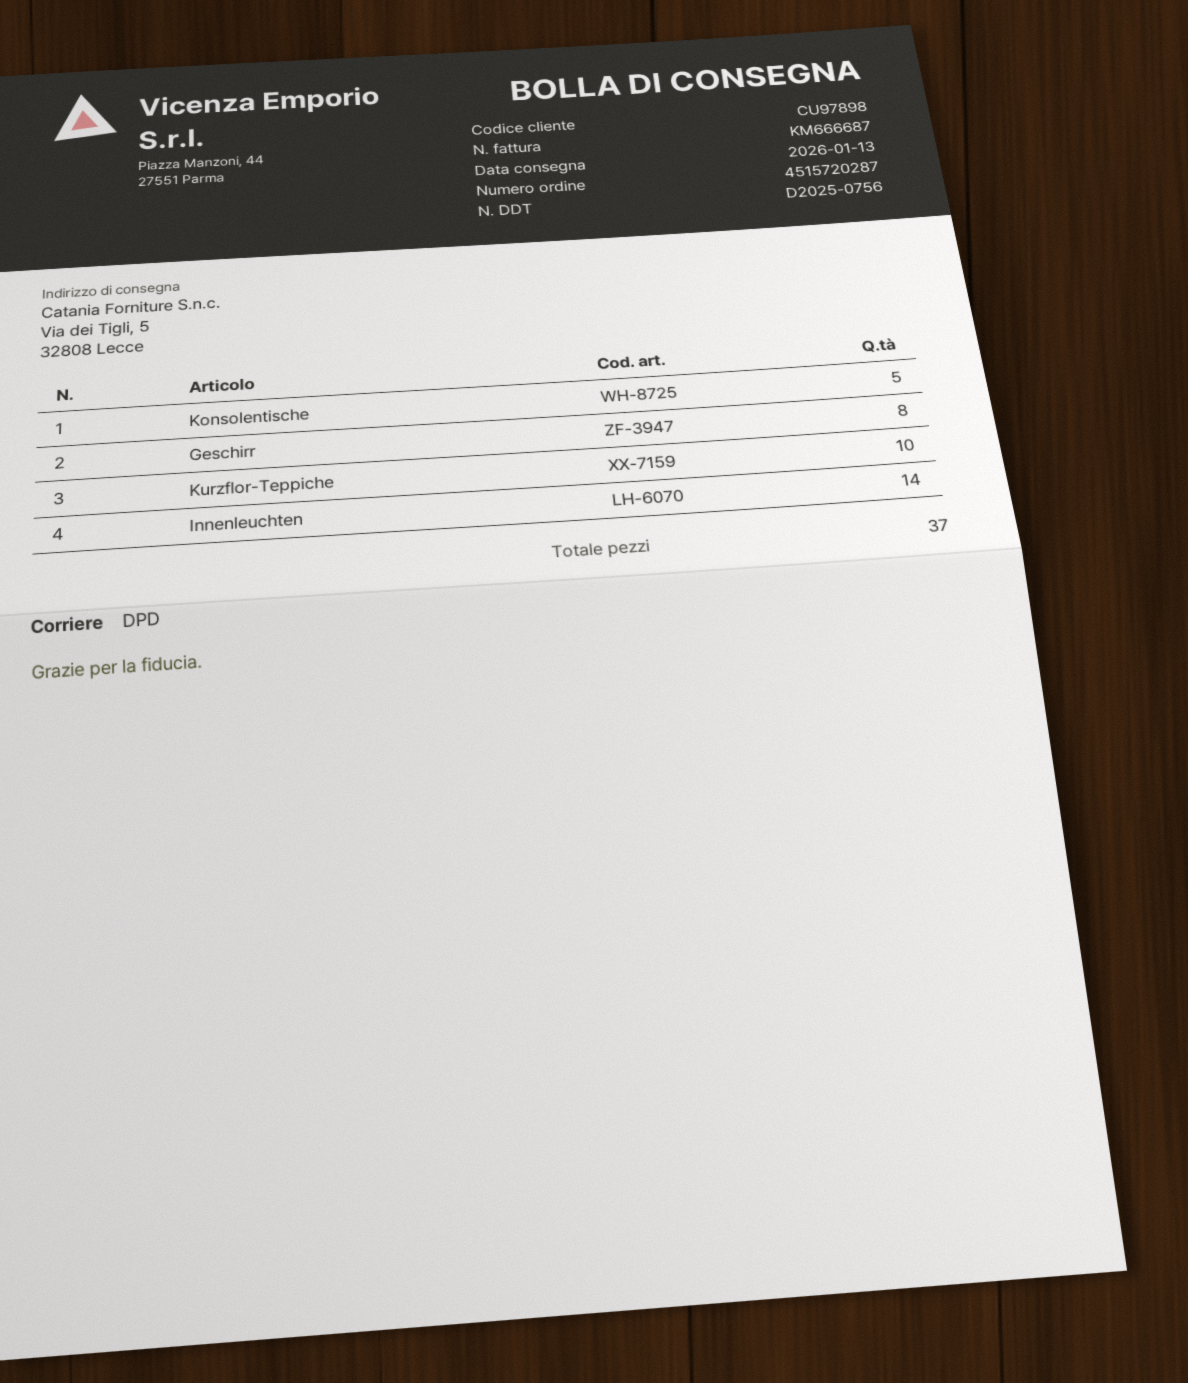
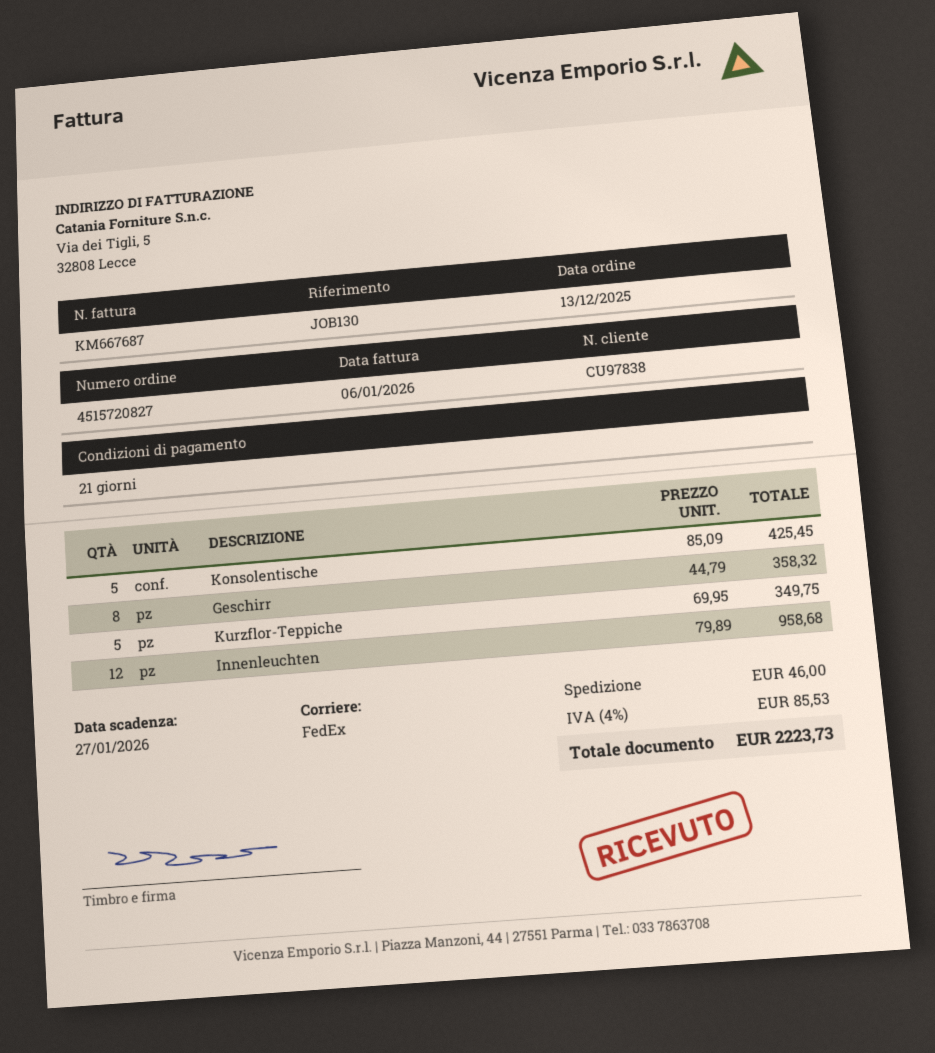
order number: 4515720287 -> 4515720827
invoice number: KM666687 -> KM667687
customer number: CU97898 -> CU97838
shipping method: DPD -> FedEx
Kurzflor-Teppiche: 10 -> 5
Innenleuchten: 14 -> 12

